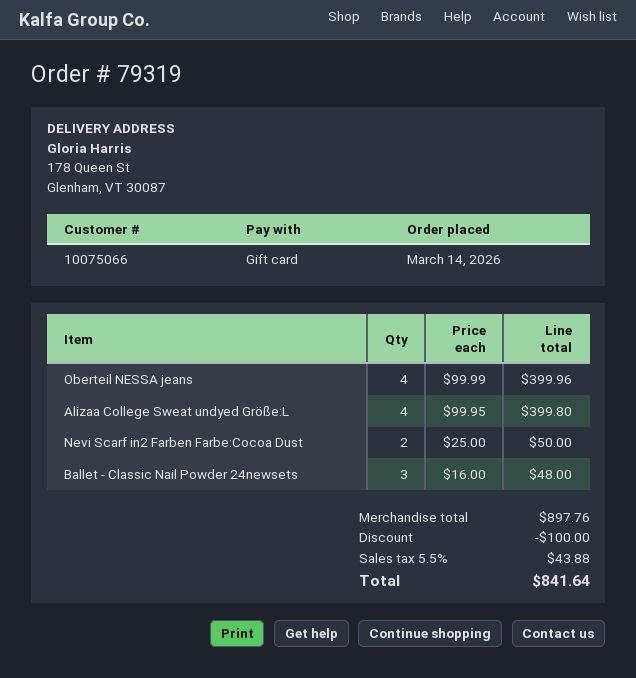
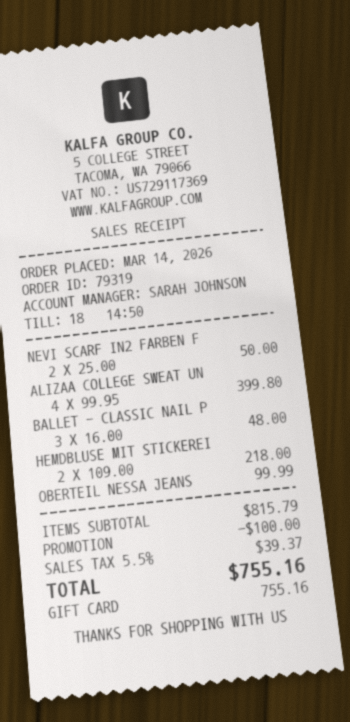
Oberteil NESSA jeans: 4 x 99.99 = 399.96 -> 1 x 99.99 = 99.99
HEMDBLUSE MIT STICKEREI: none -> 2 x 109.00 = 218.00
subtotal: 897.76 -> 815.79
tax: 5.5% = 43.88 -> 5.5% = 39.37
total: 841.64 -> 755.16

